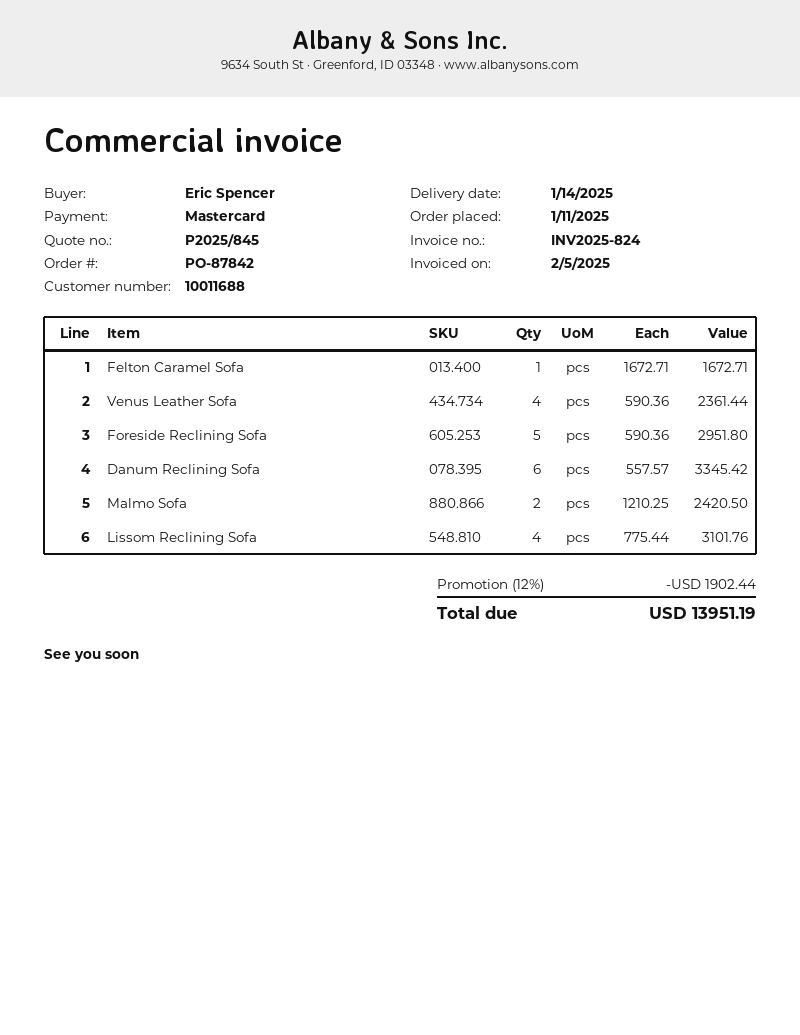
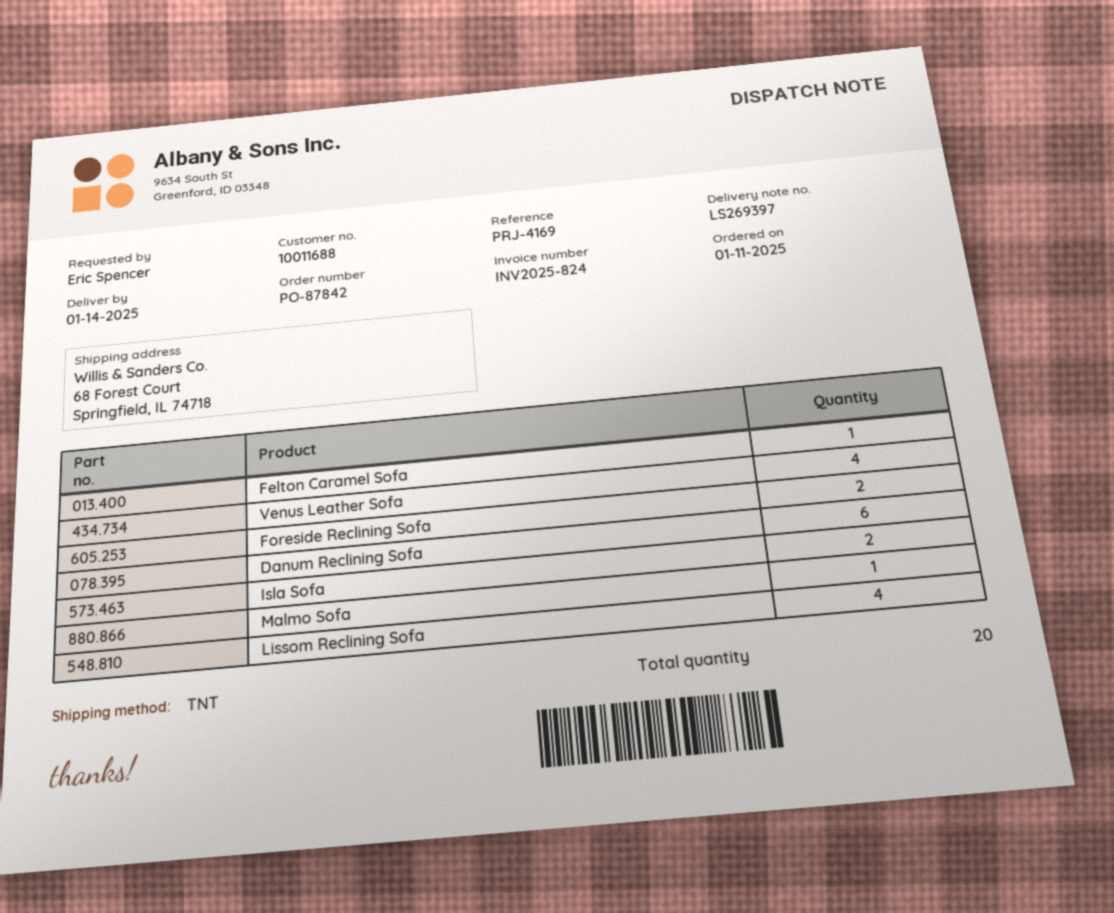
Foreside Reclining Sofa: 5 -> 2
Malmo Sofa: 2 -> 1
Isla Sofa: none -> 2

